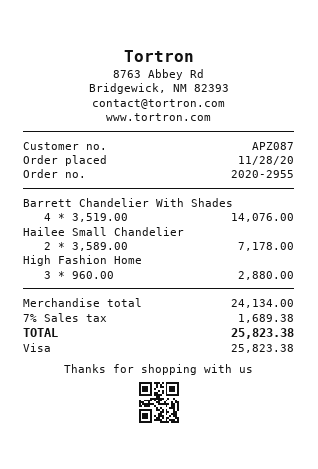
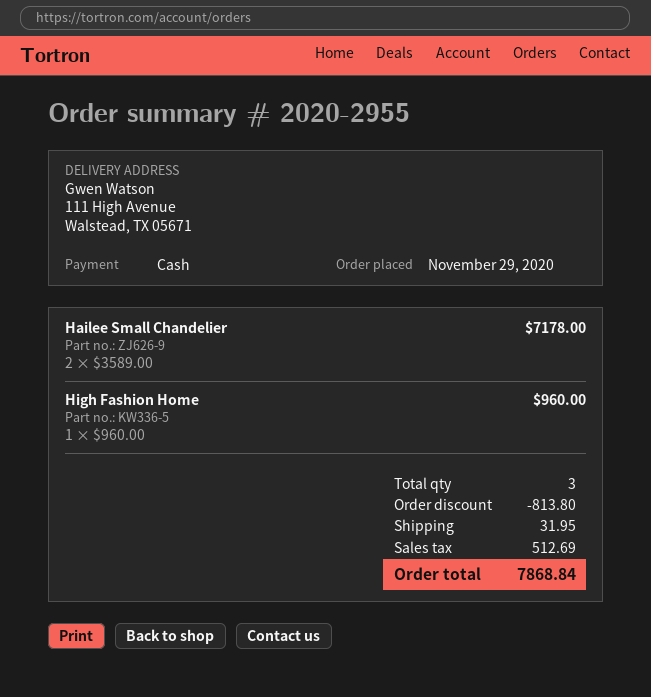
order date: 2020-11-28 -> 2020-11-29
payment method: Visa -> cash
Barrett Chandelier With Shades: 4 x 3519.00 = 14076.00 -> none
High Fashion Home: 3 x 960.00 = 2880.00 -> 1 x 960.00 = 960.00
discount: none -> 813.80
shipping: none -> 31.95
tax: 1689.38 -> 512.69
total: 25823.38 -> 7868.84

